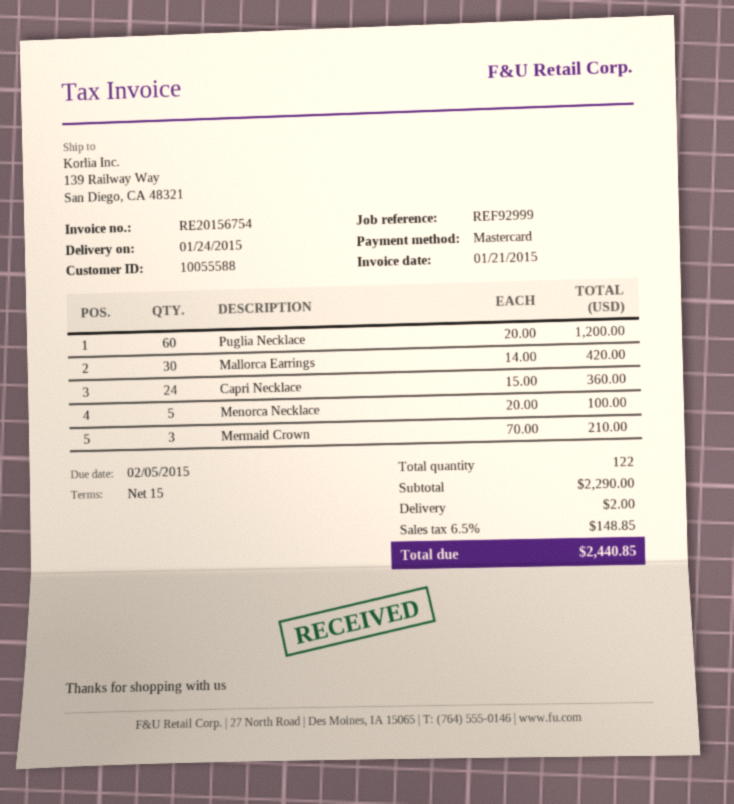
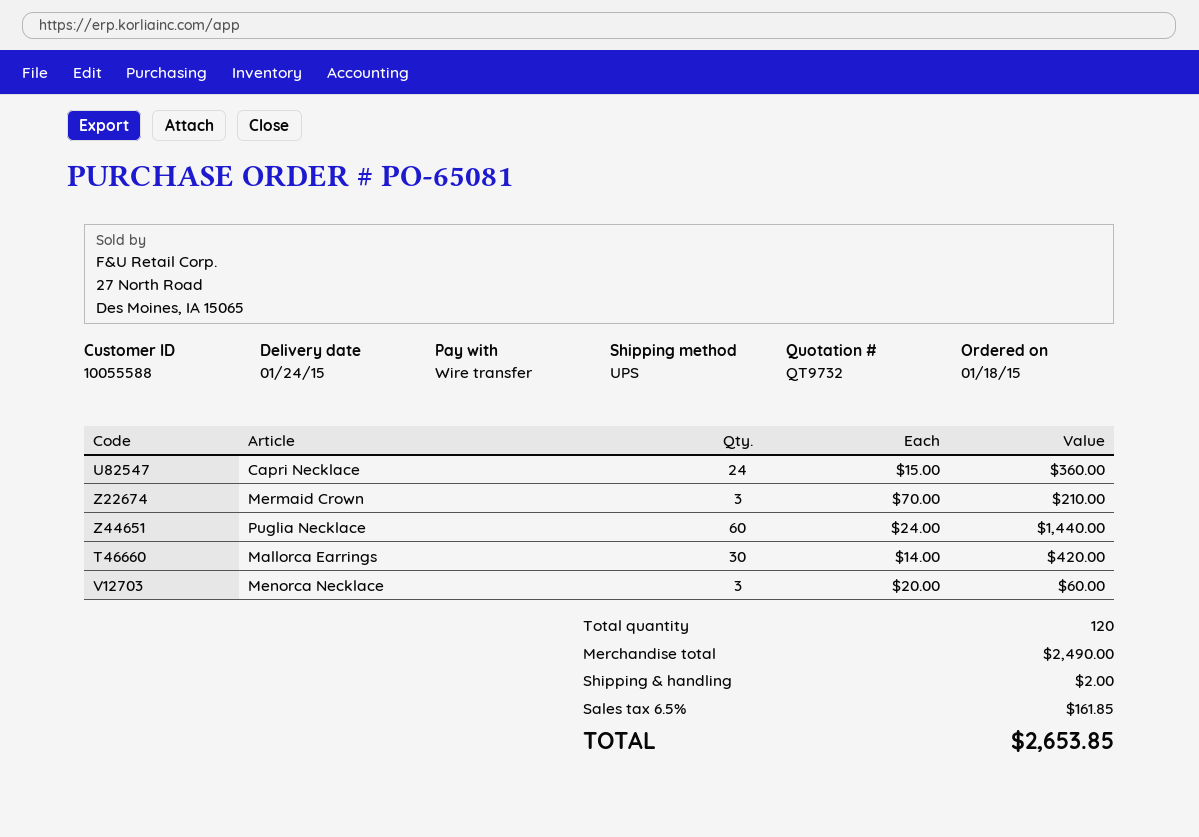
payment method: Mastercard -> bank transfer
Puglia Necklace: 60 x 20.00 = 1200.00 -> 60 x 24.00 = 1440.00
Menorca Necklace: 5 x 20.00 = 100.00 -> 3 x 20.00 = 60.00
total quantity: 122 -> 120
subtotal: 2290.00 -> 2490.00
tax: 6.5% = 148.85 -> 6.5% = 161.85
total: 2440.85 -> 2653.85

